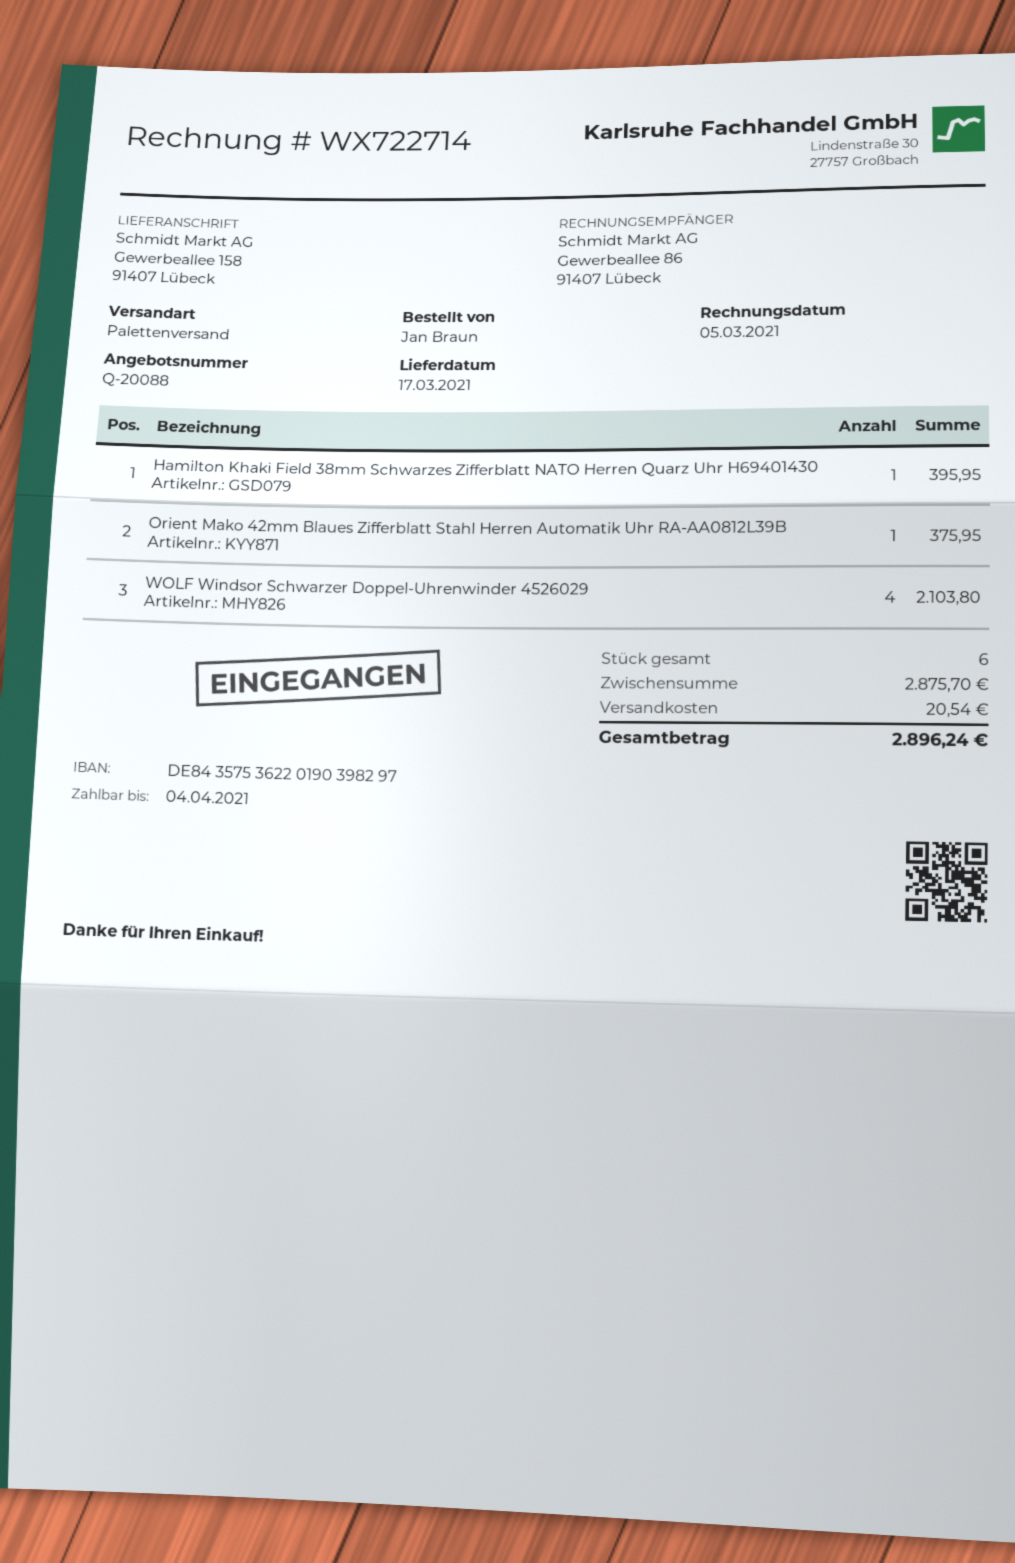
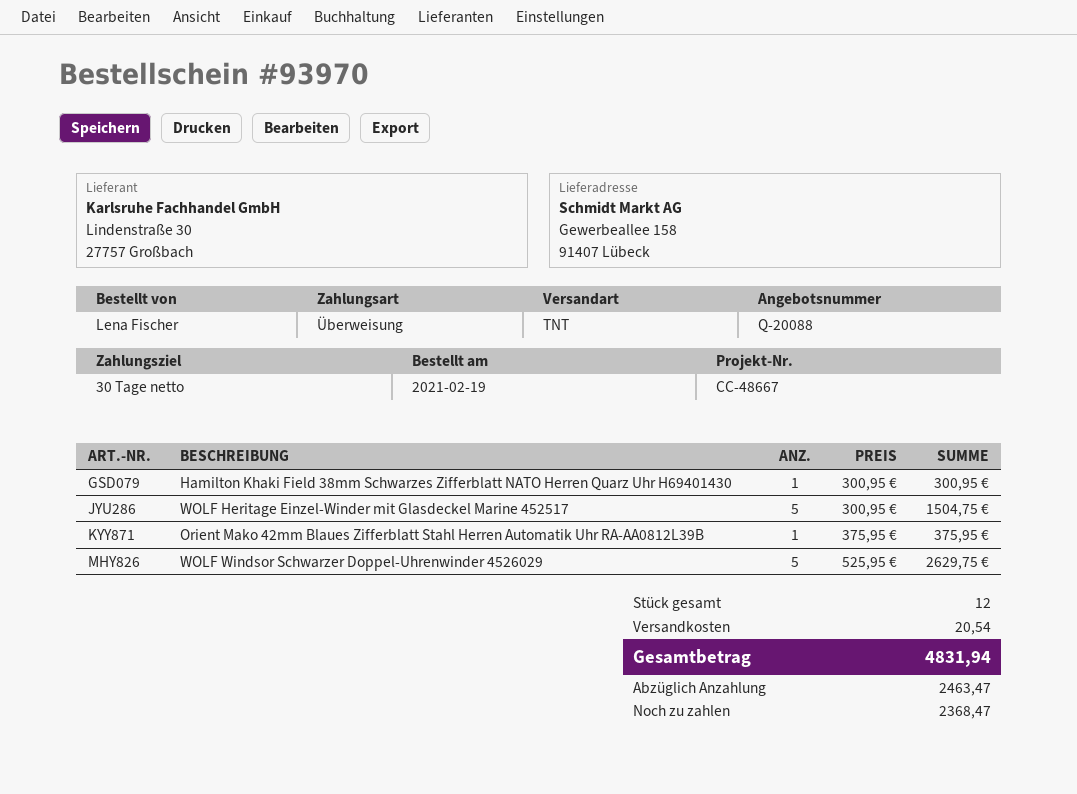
ordered by: Jan Braun -> Lena Fischer
shipping method: pallet freight -> TNT
Hamilton Khaki Field 38mm Schwarzes Zifferblatt NATO Herren Quarz Uhr H69401430: 1 for 395.95 -> 1 for 300.95
WOLF Windsor Schwarzer Doppel-Uhrenwinder 4526029: 4 for 2103.80 -> 5 for 2629.75
WOLF Heritage Einzel-Winder mit Glasdeckel Marine 452517: none -> 5 for 1504.75
total quantity: 6 -> 12
total: 2896.24 -> 4831.94

